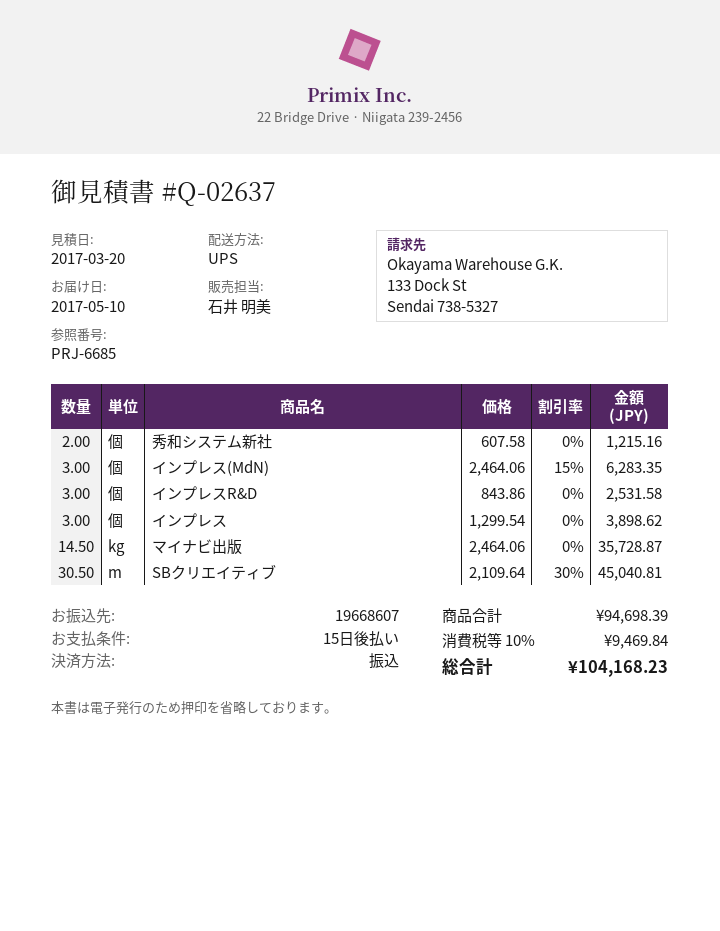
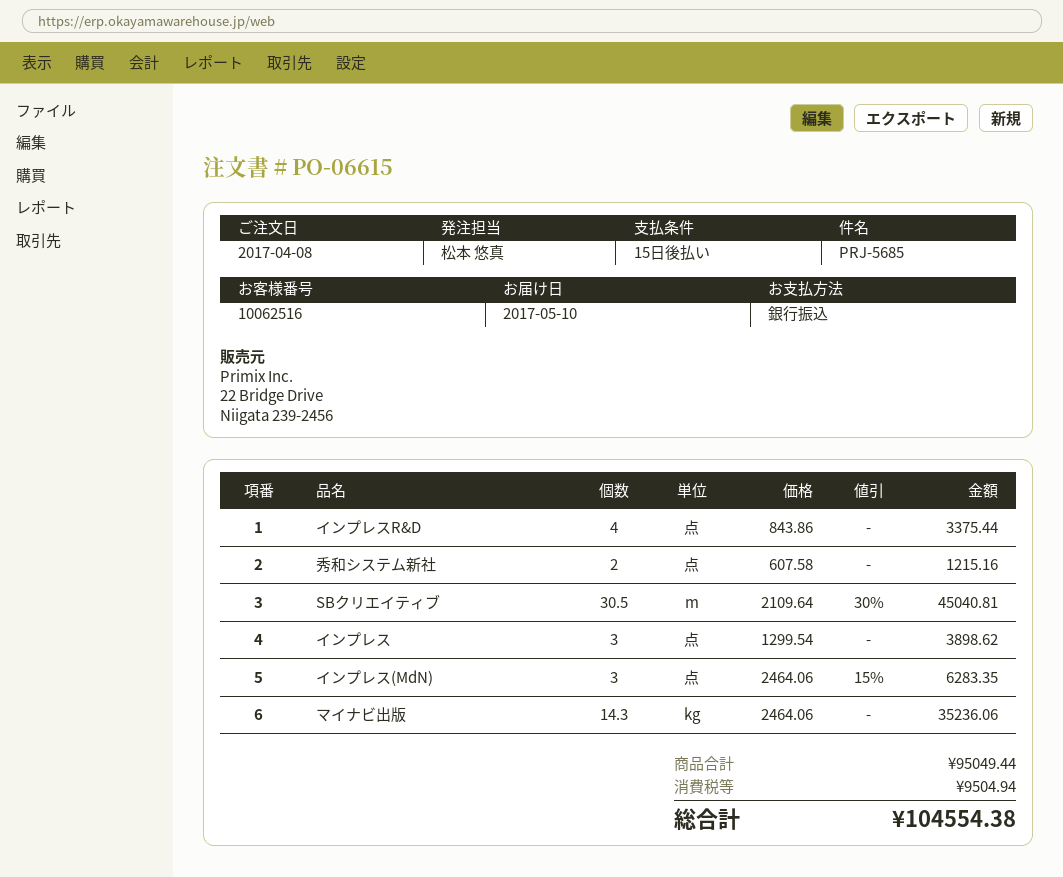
reference: PRJ-6685 -> PRJ-5685
インプレスR&D: 3 x 843.86 = 2531.58 -> 4 x 843.86 = 3375.44
マイナビ出版: 14.5 x 2464.06 = 35728.87 -> 14.3 x 2464.06 = 35236.06
subtotal: 94698.39 -> 95049.44
tax: 9469.84 -> 9504.94
total: 104168.23 -> 104554.38

